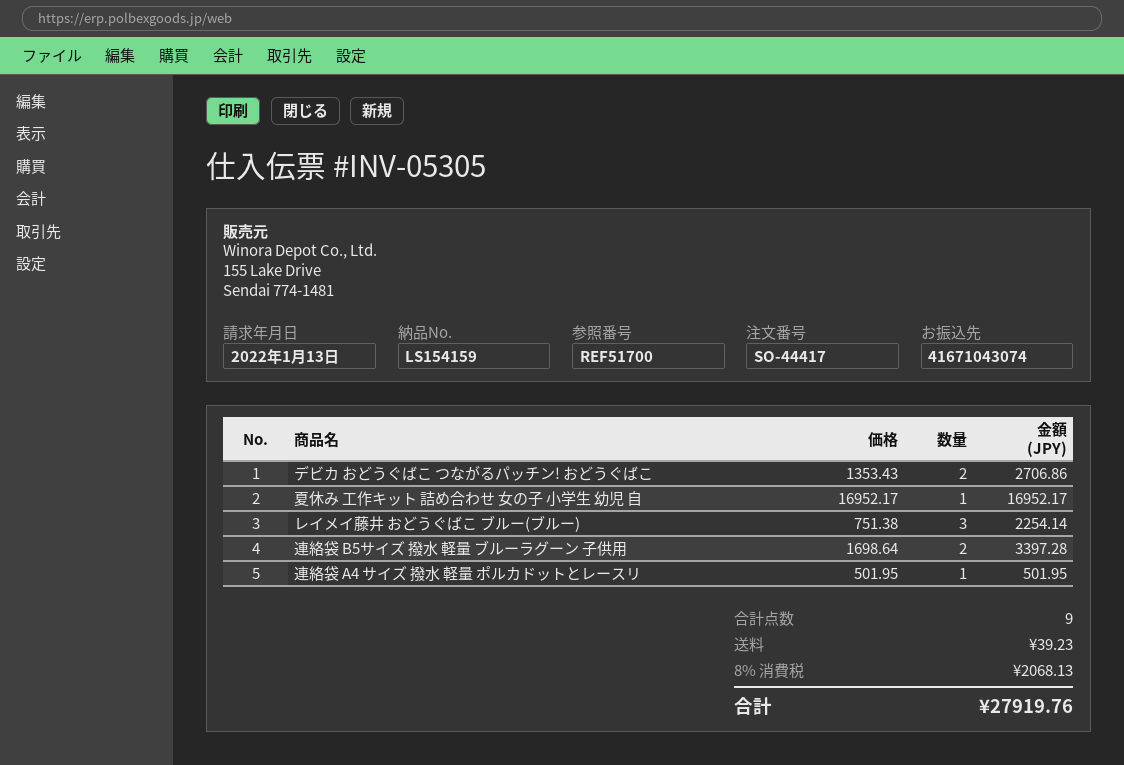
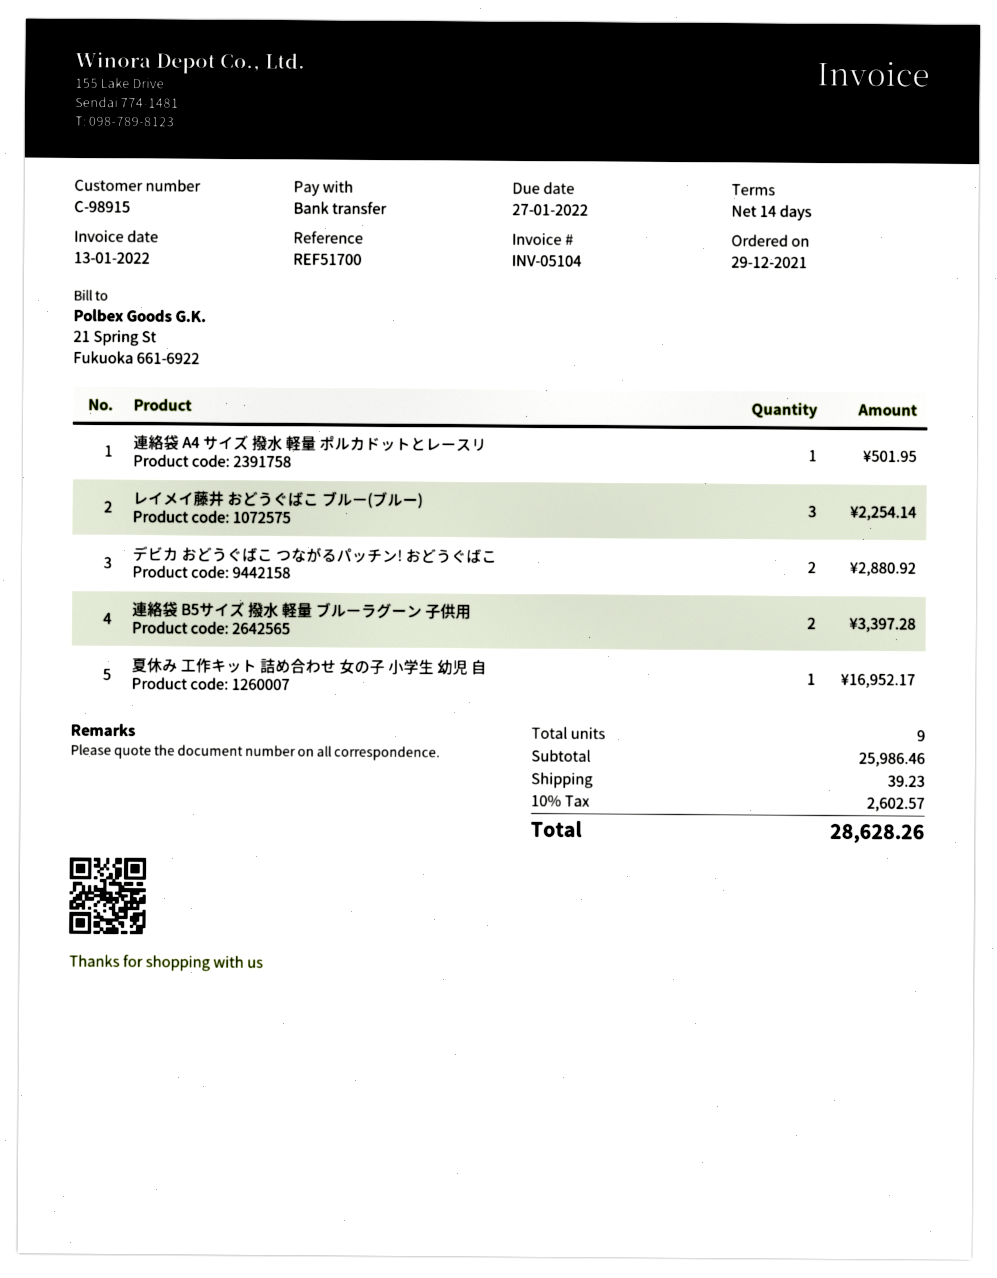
invoice number: INV-05305 -> INV-05104
デビカ おどうぐばこ つながるパッチン! おどうぐばこ: 2 for 2706.86 -> 2 for 2880.92
tax: 8% = 2068.13 -> 10% = 2602.57
total: 27919.76 -> 28628.26

